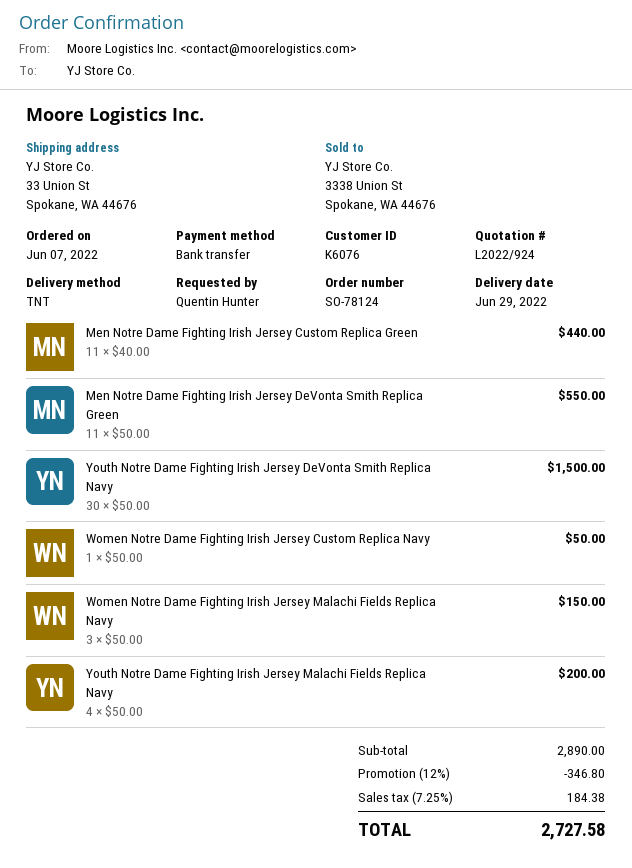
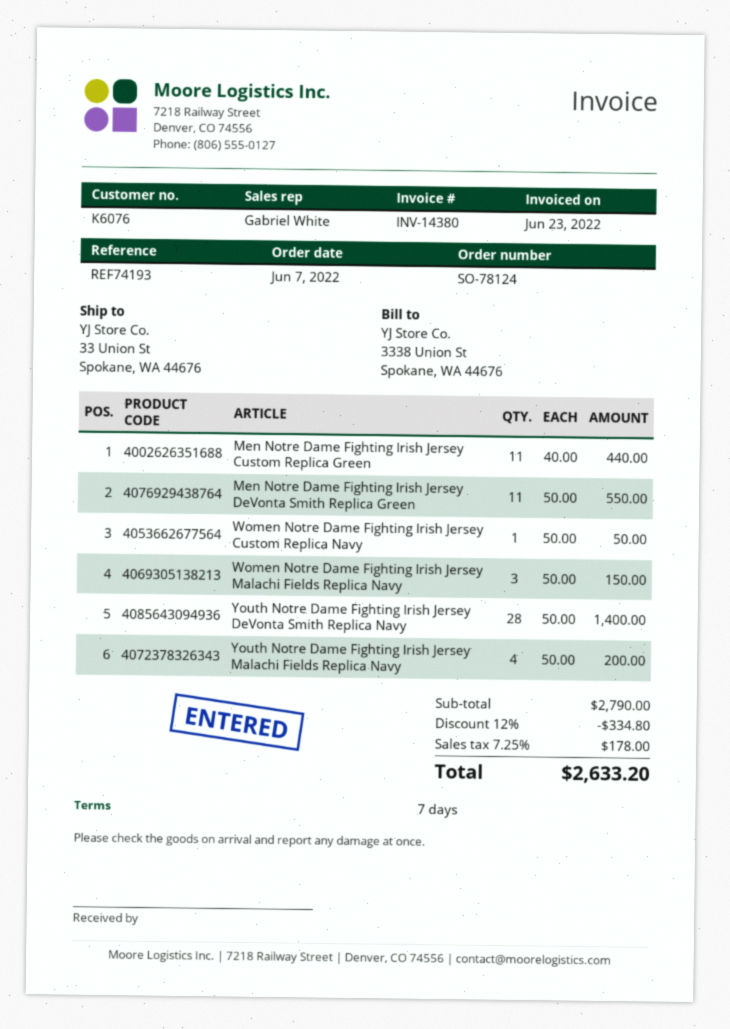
Youth Notre Dame Fighting Irish Jersey DeVonta Smith Replica Navy: 30 x 50.00 = 1500.00 -> 28 x 50.00 = 1400.00
subtotal: 2890.00 -> 2790.00
discount: 12% = 346.80 -> 12% = 334.80
tax: 7.25% = 184.38 -> 7.25% = 178.00
total: 2727.58 -> 2633.20

